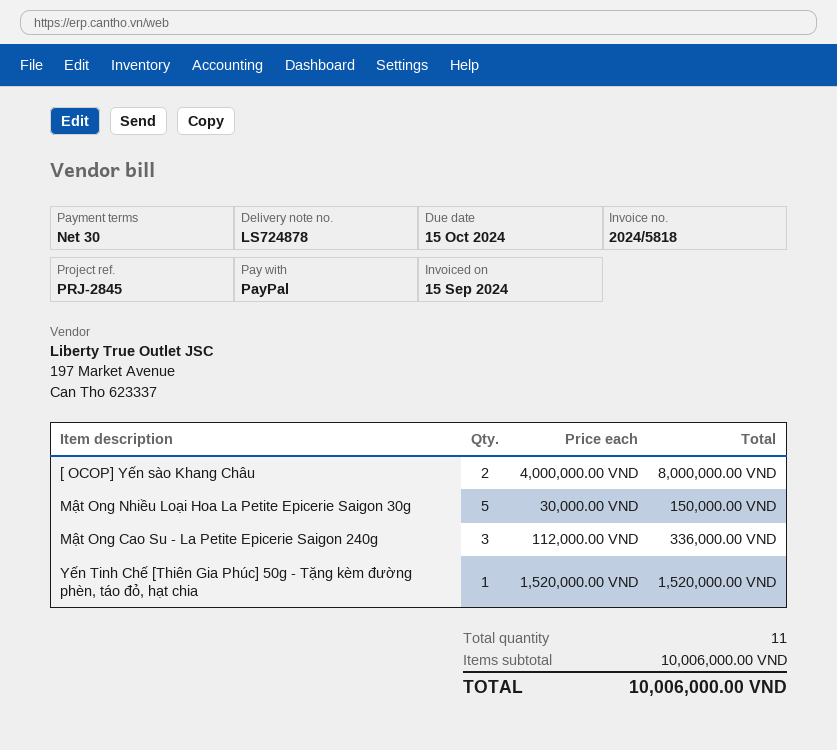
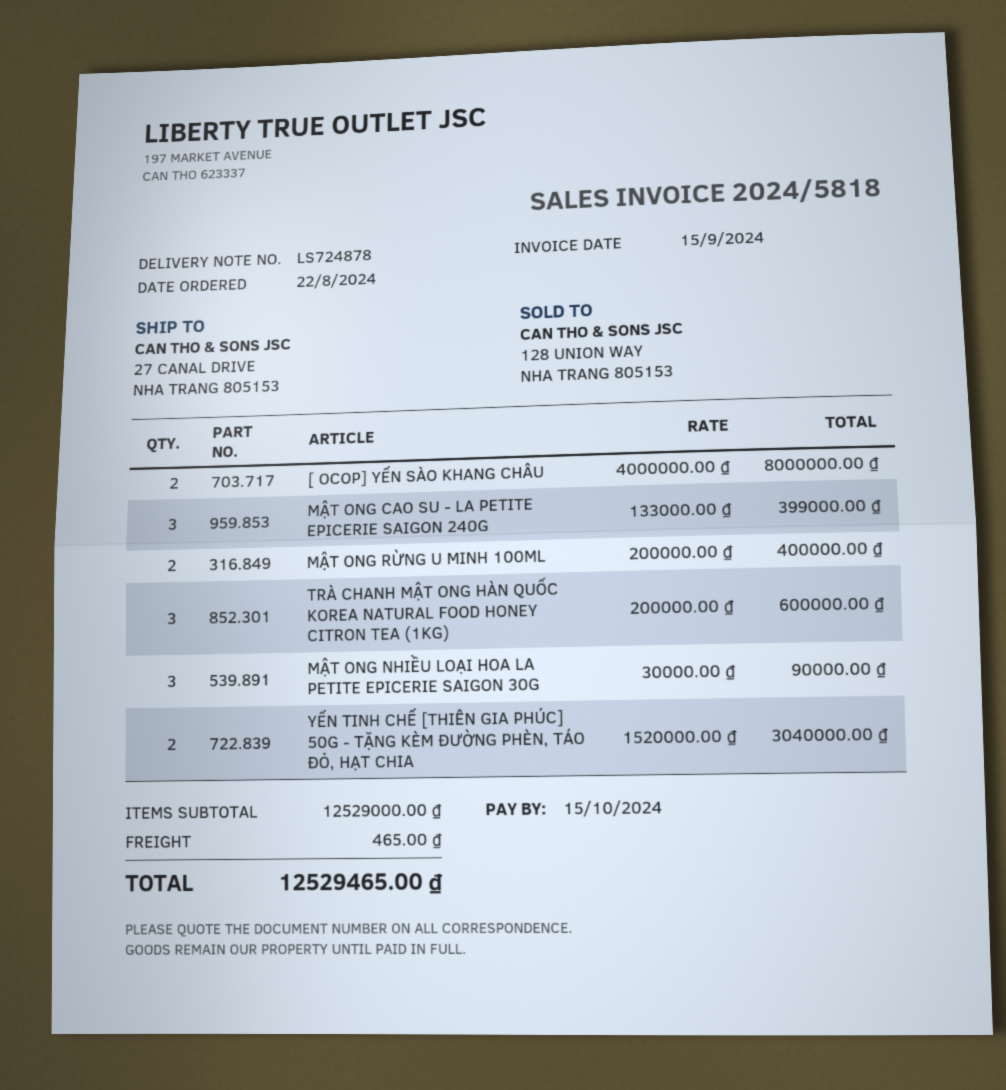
Mật Ong Nhiều Loại Hoa La Petite Epicerie Saigon 30g: 5 x 30000.00 = 150000.00 -> 3 x 30000.00 = 90000.00
Mật Ong Cao Su - La Petite Epicerie Saigon 240g: 3 x 112000.00 = 336000.00 -> 3 x 133000.00 = 399000.00
Yến Tinh Chế [Thiên Gia Phúc] 50g - Tặng kèm đường phèn, táo đỏ, hạt chia: 1 x 1520000.00 = 1520000.00 -> 2 x 1520000.00 = 3040000.00
MẬT ONG RỪNG U MINH 100ML: none -> 2 x 200000.00 = 400000.00
TRÀ CHANH MẬT ONG HÀN QUỐC KOREA NATURAL FOOD HONEY CITRON TEA (1KG): none -> 3 x 200000.00 = 600000.00
subtotal: 10006000.00 -> 12529000.00
shipping: none -> 465.00
total: 10006000.00 -> 12529465.00

